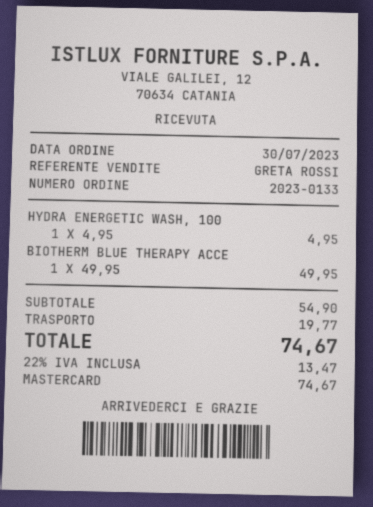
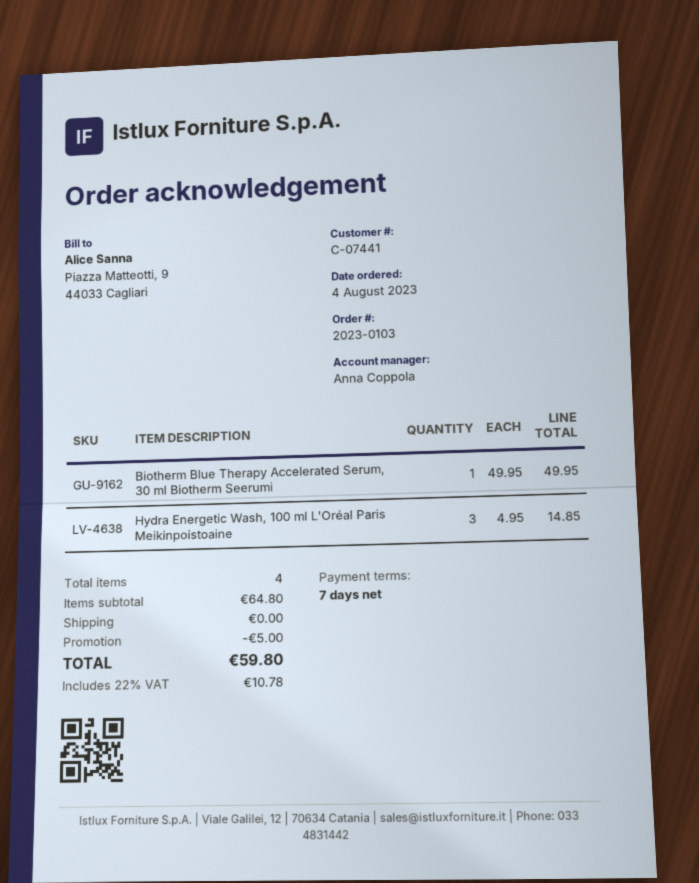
order number: 2023-0133 -> 2023-0103
order date: 2023-07-30 -> 2023-08-04
sales rep: GRETA ROSSI -> Anna Coppola
HYDRA ENERGETIC WASH, 100: 1 x 4.95 = 4.95 -> 3 x 4.95 = 14.85
subtotal: 54.90 -> 64.80
discount: none -> 5.00
shipping: 19.77 -> 0.00
tax: 22% = 13.47 -> 22% = 10.78
total: 74.67 -> 59.80

